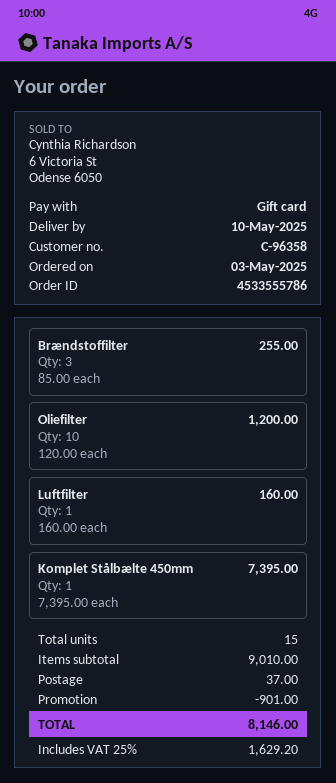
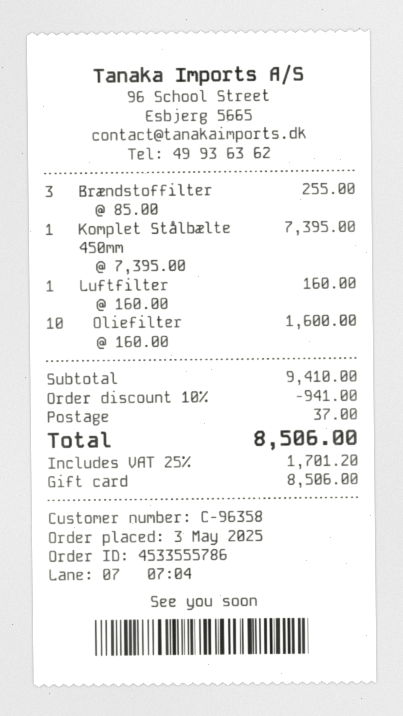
Oliefilter: 10 x 120.00 = 1200.00 -> 10 x 160.00 = 1600.00
subtotal: 9010.00 -> 9410.00
discount: 901.00 -> 941.00
tax: 25% = 1629.20 -> 25% = 1701.20
total: 8146.00 -> 8506.00

